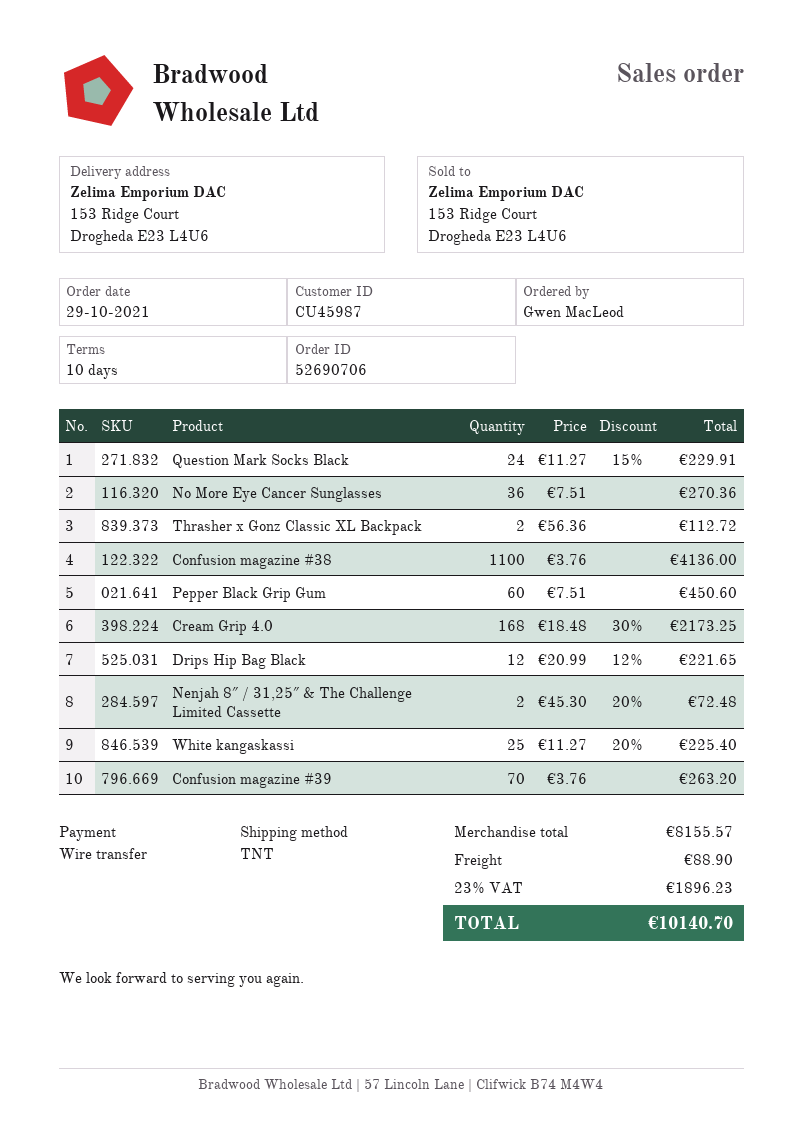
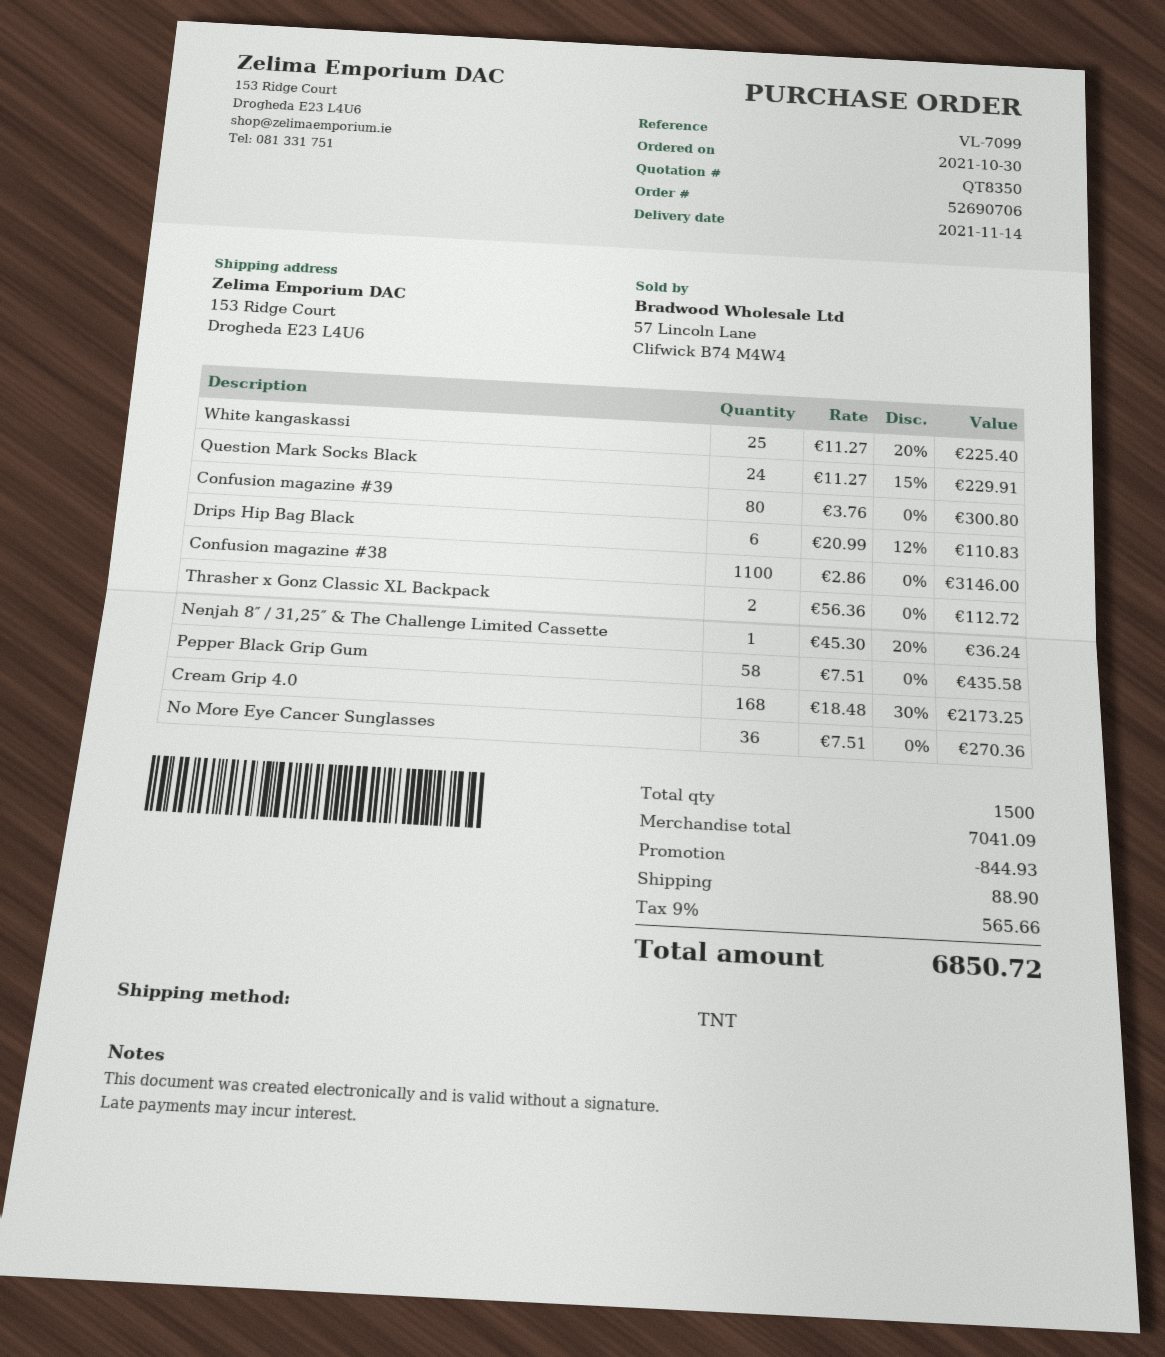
order date: 2021-10-29 -> 2021-10-30
Confusion magazine #38: 1100 x 3.76 = 4136.00 -> 1100 x 2.86 = 3146.00
Pepper Black Grip Gum: 60 x 7.51 = 450.60 -> 58 x 7.51 = 435.58
Drips Hip Bag Black: 12 x 20.99 - 12% = 221.65 -> 6 x 20.99 - 12% = 110.83
Nenjah 8″ / 31,25″ & The Challenge Limited Cassette: 2 x 45.30 - 20% = 72.48 -> 1 x 45.30 - 20% = 36.24
Confusion magazine #39: 70 x 3.76 = 263.20 -> 80 x 3.76 = 300.80
subtotal: 8155.57 -> 7041.09
discount: none -> 844.93
tax: 23% = 1896.23 -> 9% = 565.66
total: 10140.70 -> 6850.72

